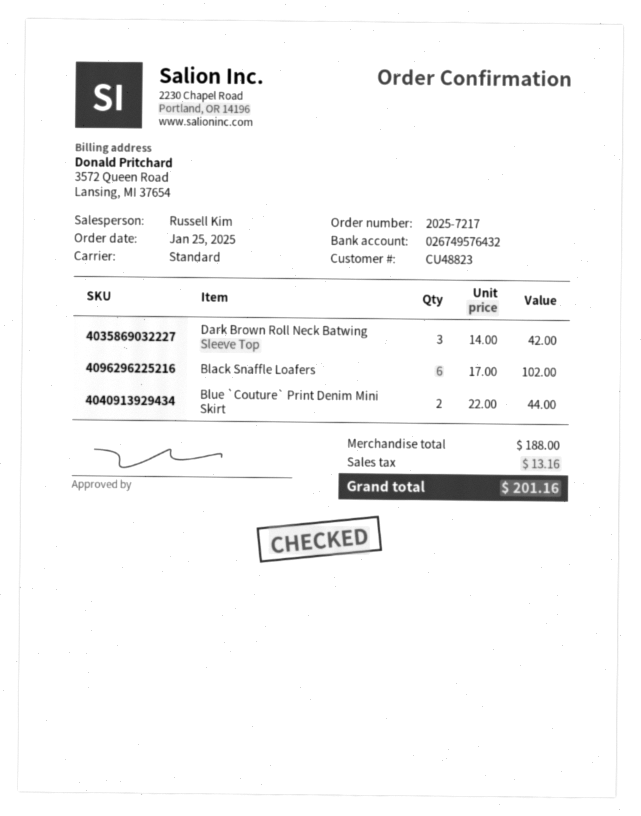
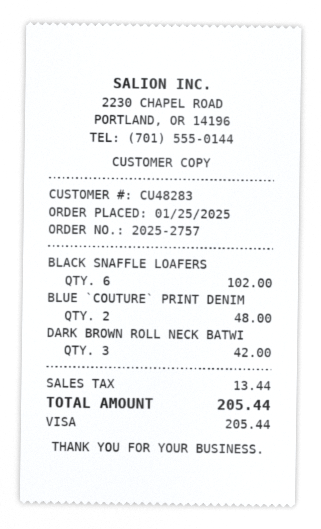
order number: 2025-7217 -> 2025-2757
customer number: CU48823 -> CU48283
Blue `Couture` Print Denim Mini Skirt: 2 for 44.00 -> 2 for 48.00
tax: 13.16 -> 13.44
total: 201.16 -> 205.44

